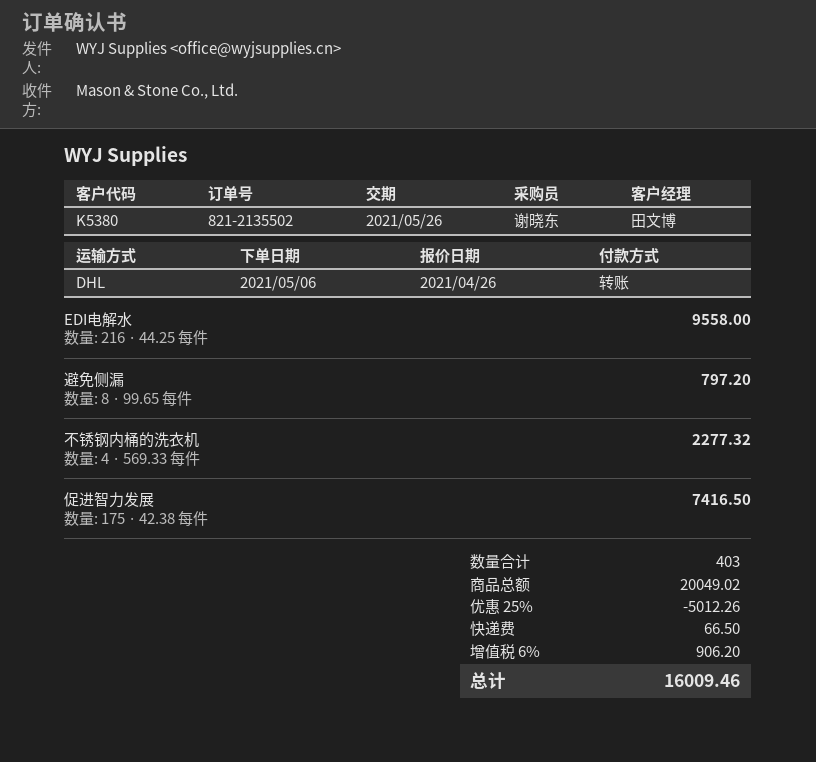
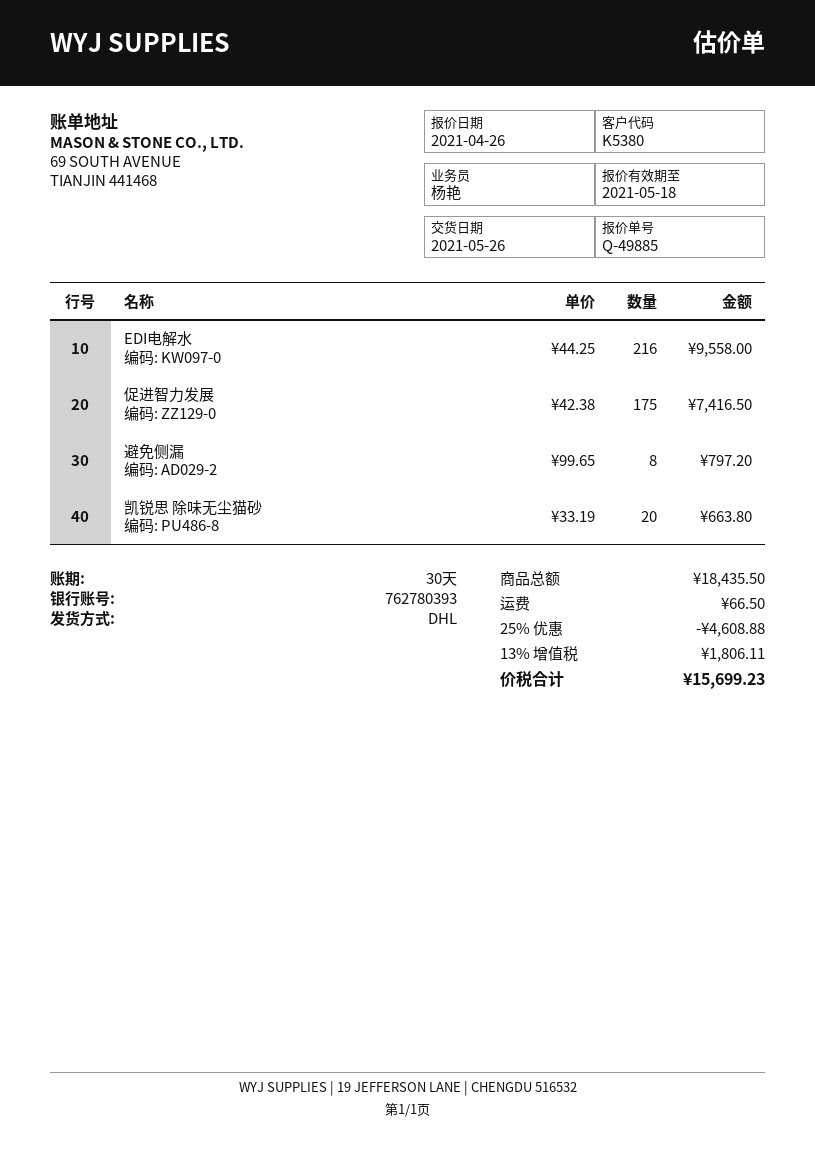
sales rep: 田文博 -> 杨艳
不锈钢内桶的洗衣机: 4 x 569.33 = 2277.32 -> none
凯锐思 除味无尘猫砂: none -> 20 x 33.19 = 663.80
subtotal: 20049.02 -> 18435.50
discount: 25% = 5012.26 -> 25% = 4608.88
tax: 6% = 906.20 -> 13% = 1806.11
total: 16009.46 -> 15699.23

